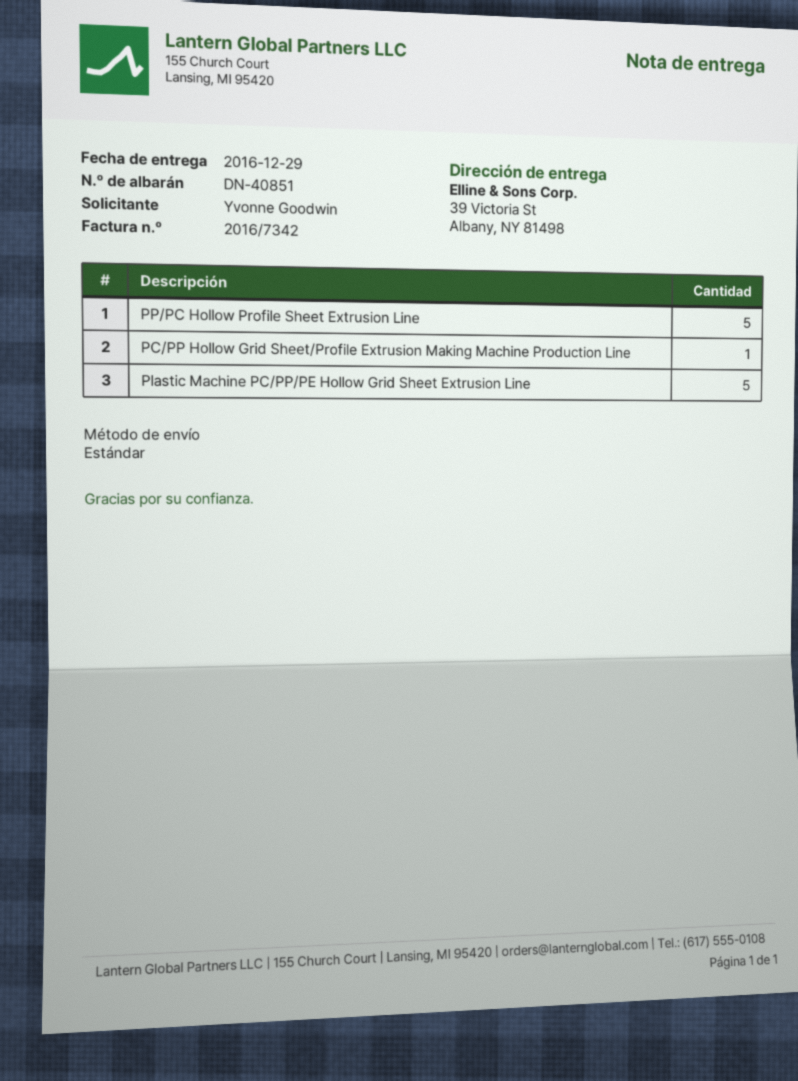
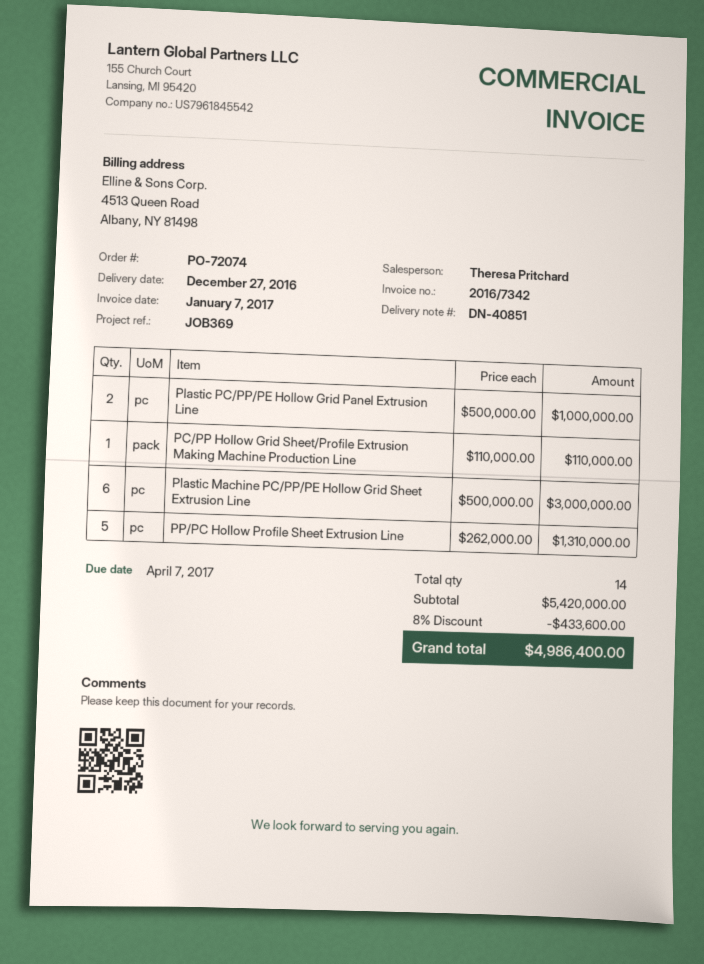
delivery date: 2016-12-29 -> 2016-12-27
Plastic Machine PC/PP/PE Hollow Grid Sheet Extrusion Line: 5 -> 6
Plastic PC/PP/PE Hollow Grid Panel Extrusion Line: none -> 2

